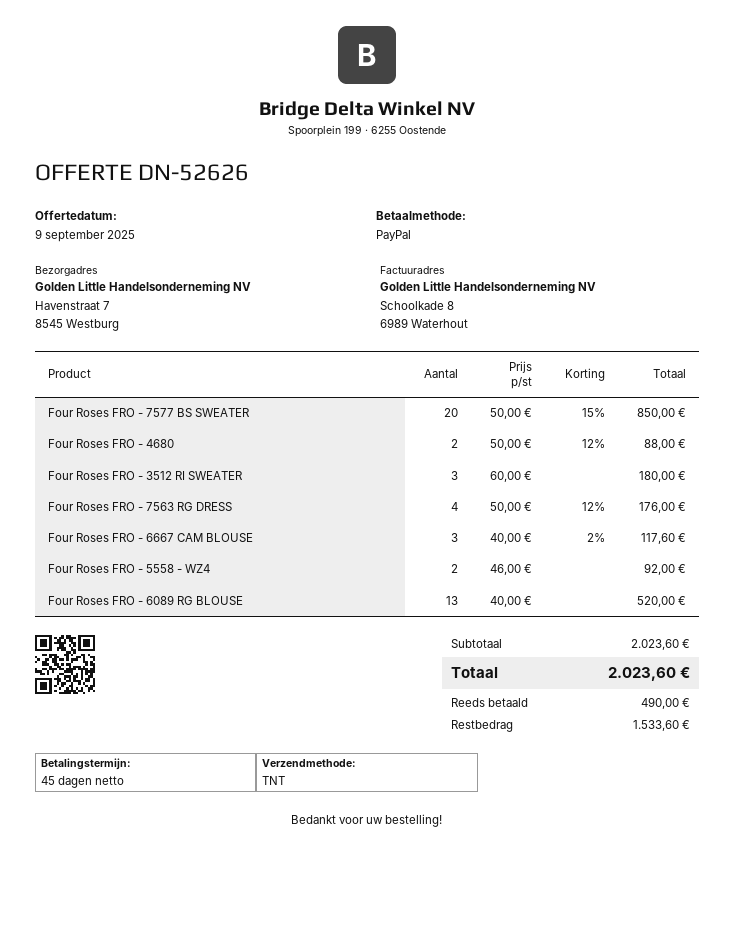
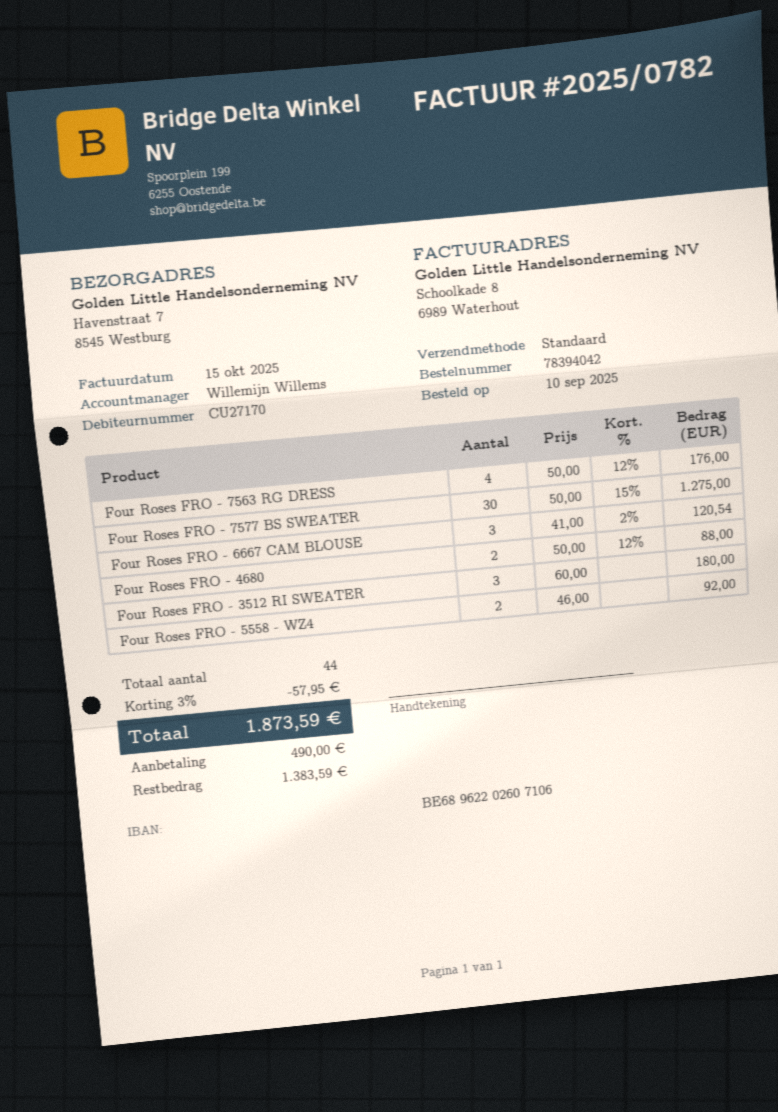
shipping method: TNT -> standard
Four Roses FRO - 7577 BS SWEATER: 20 x 50.00 - 15% = 850.00 -> 30 x 50.00 - 15% = 1275.00
Four Roses FRO - 6667 CAM BLOUSE: 3 x 40.00 - 2% = 117.60 -> 3 x 41.00 - 2% = 120.54
Four Roses FRO - 6089 RG BLOUSE: 13 x 40.00 = 520.00 -> none
discount: none -> 3% = 57.95
total: 2023.60 -> 1873.59
balance: 1533.60 -> 1383.59

